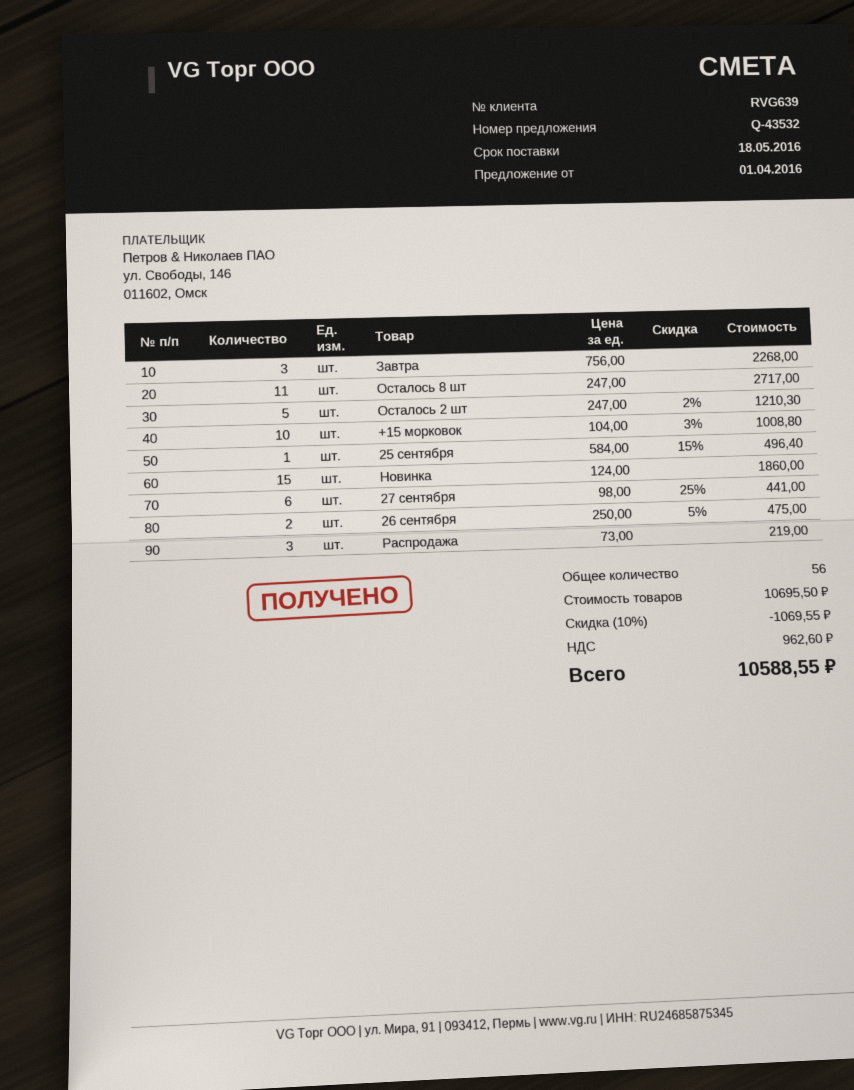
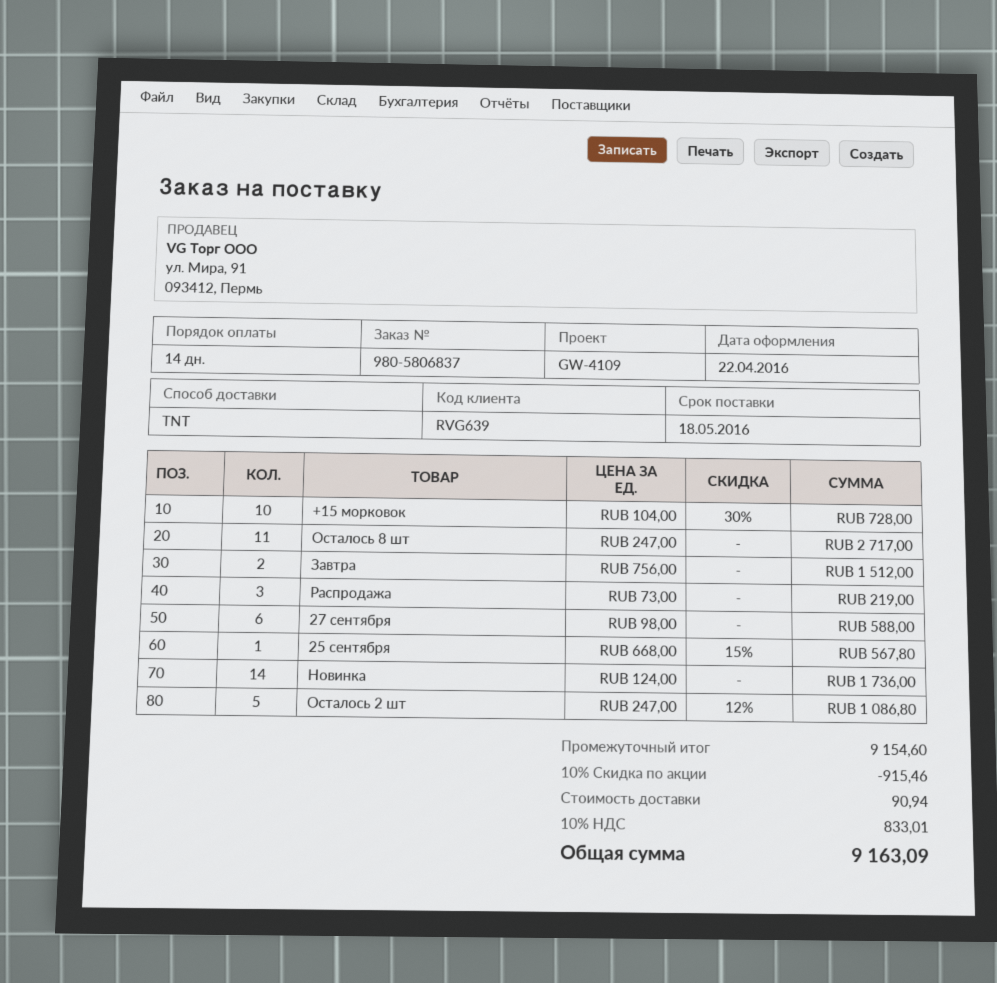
Завтра: 3 x 756.00 = 2268.00 -> 2 x 756.00 = 1512.00
Осталось 2 шт: 5 x 247.00 - 2% = 1210.30 -> 5 x 247.00 - 12% = 1086.80
+15 морковок: 10 x 104.00 - 3% = 1008.80 -> 10 x 104.00 - 30% = 728.00
25 сентября: 1 x 584.00 - 15% = 496.40 -> 1 x 668.00 - 15% = 567.80
Новинка: 15 x 124.00 = 1860.00 -> 14 x 124.00 = 1736.00
27 сентября: 6 x 98.00 - 25% = 441.00 -> 6 x 98.00 = 588.00
26 сентября: 2 x 250.00 - 5% = 475.00 -> none
subtotal: 10695.50 -> 9154.60
discount: 10% = 1069.55 -> 10% = 915.46
shipping: none -> 90.94
tax: 962.60 -> 833.01
total: 10588.55 -> 9163.09

